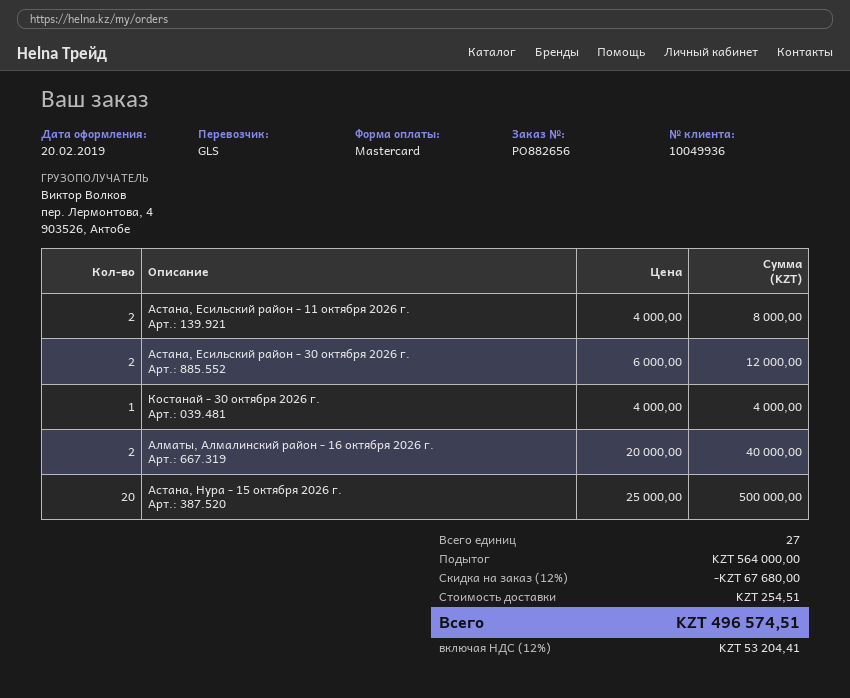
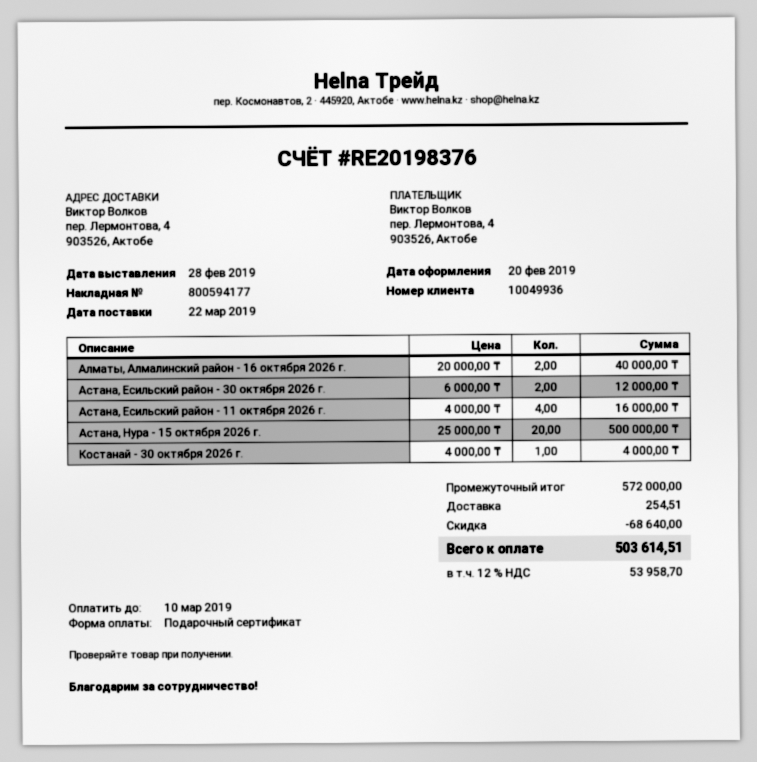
payment method: Mastercard -> gift card
Астана, Есильский район - 11 октября 2026 г.: 2 x 4000.00 = 8000.00 -> 4 x 4000.00 = 16000.00
subtotal: 564000.00 -> 572000.00
discount: 67680.00 -> 68640.00
tax: 12% = 53204.41 -> 12% = 53958.70
total: 496574.51 -> 503614.51

